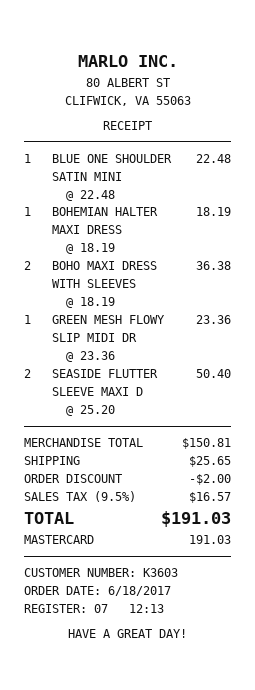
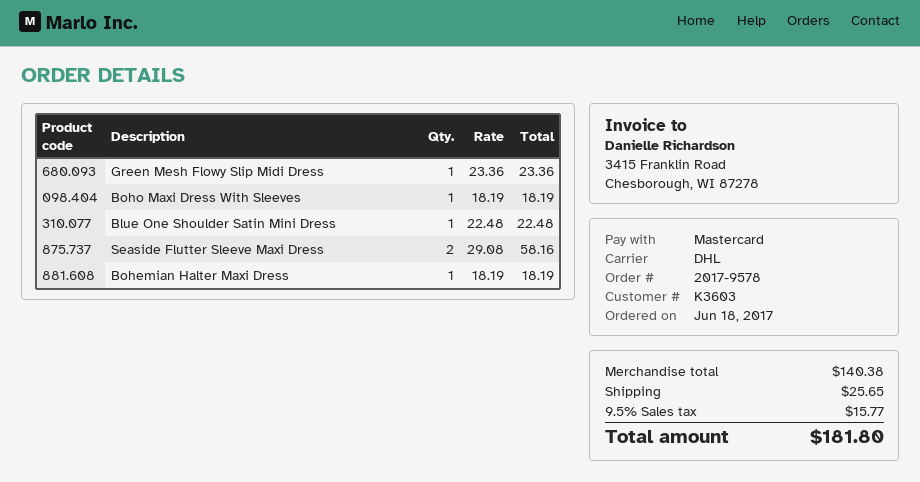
BOHO MAXI DRESS WITH SLEEVES: 2 x 18.19 = 36.38 -> 1 x 18.19 = 18.19
SEASIDE FLUTTER SLEEVE MAXI D: 2 x 25.20 = 50.40 -> 2 x 29.08 = 58.16
subtotal: 150.81 -> 140.38
discount: 2.00 -> none
tax: 9.5% = 16.57 -> 9.5% = 15.77
total: 191.03 -> 181.80

